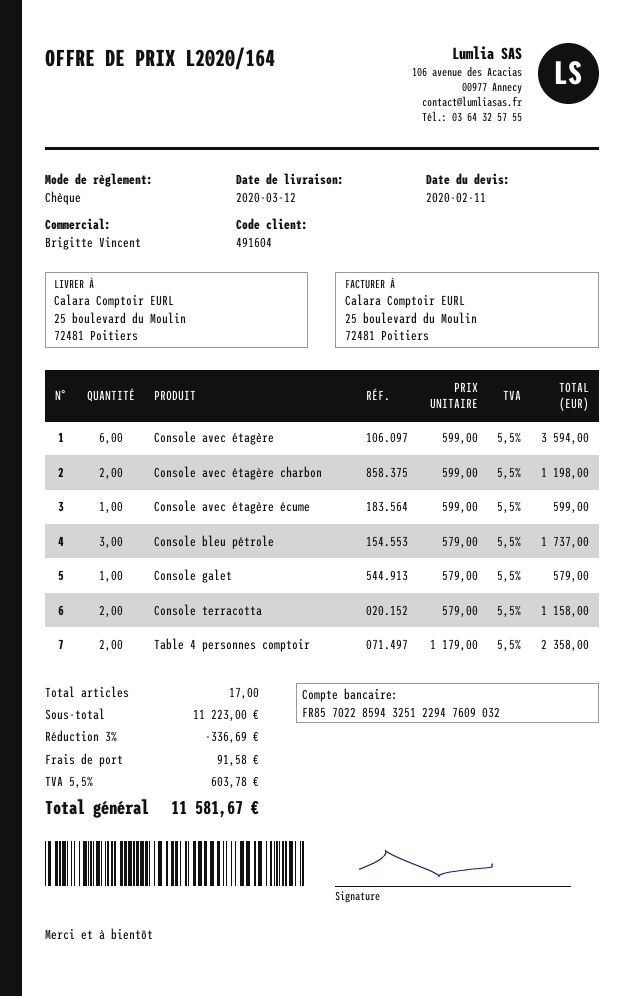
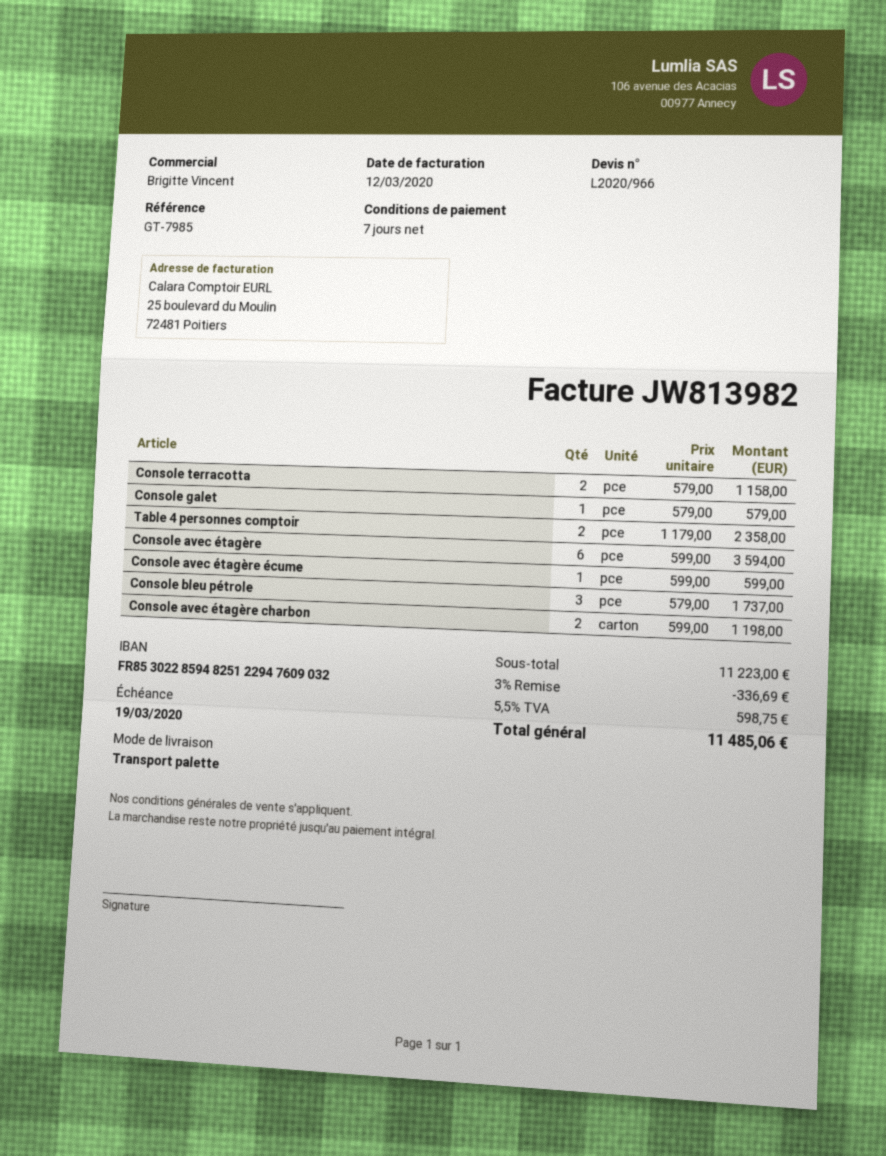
quote number: L2020/164 -> L2020/966
bank account: FR8570228594325122947609032 -> FR8530228594825122947609032
shipping: 91.58 -> none
tax: 5.5% = 603.78 -> 5.5% = 598.75
total: 11581.67 -> 11485.06

